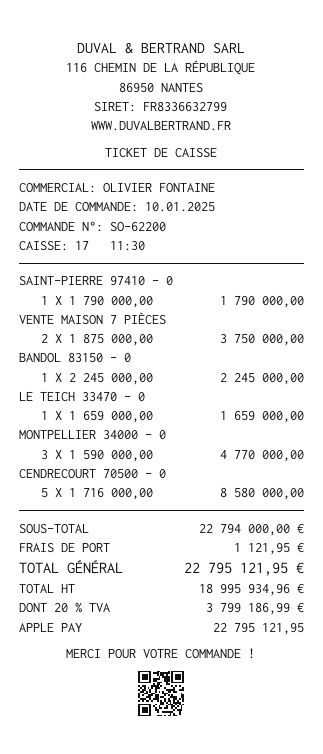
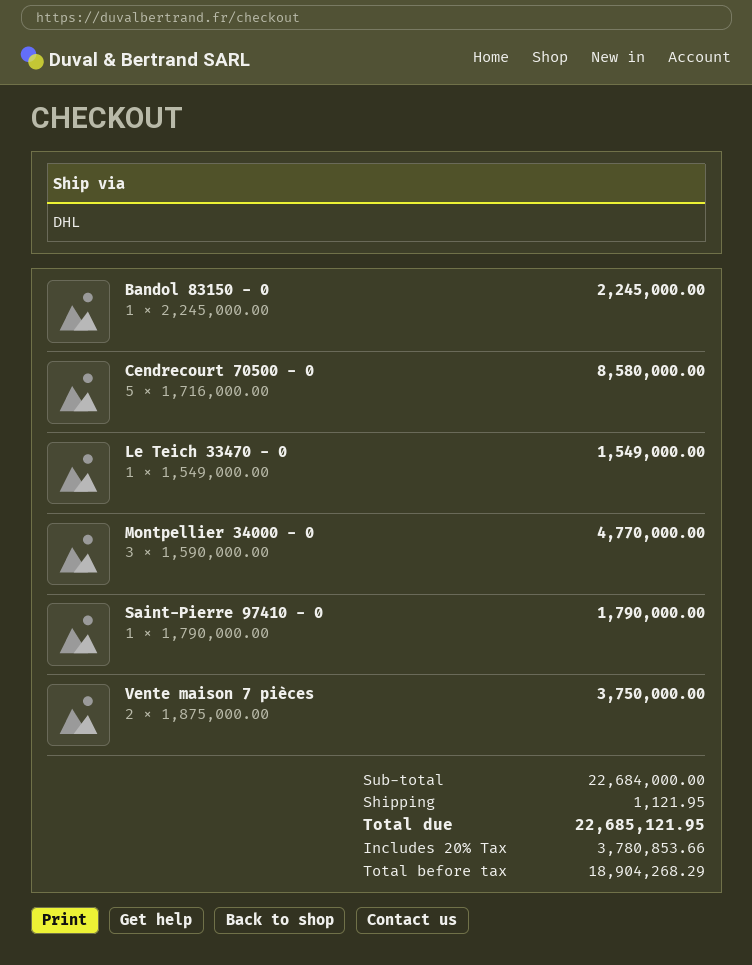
LE TEICH 33470 - 0: 1 x 1659000.00 = 1659000.00 -> 1 x 1549000.00 = 1549000.00
subtotal: 22794000.00 -> 22684000.00
net: 18995934.96 -> 18904268.29
tax: 20% = 3799186.99 -> 20% = 3780853.66
total: 22795121.95 -> 22685121.95

